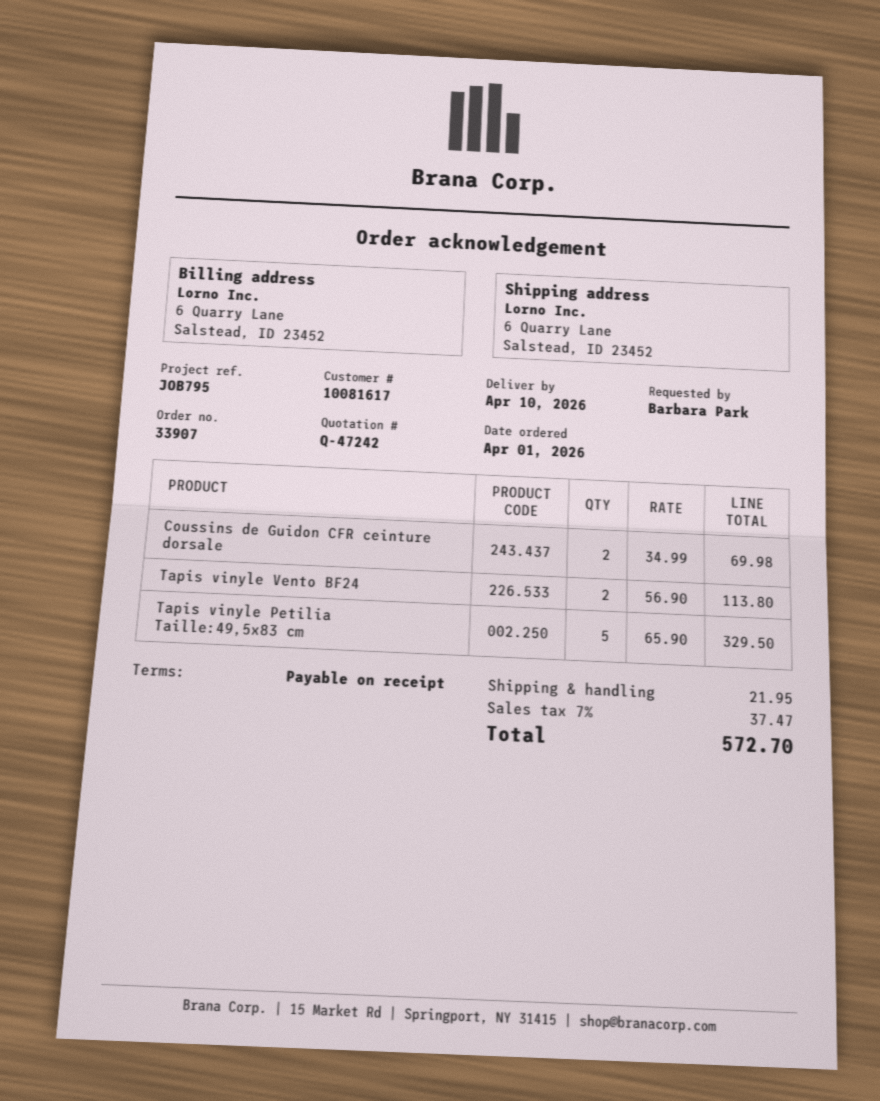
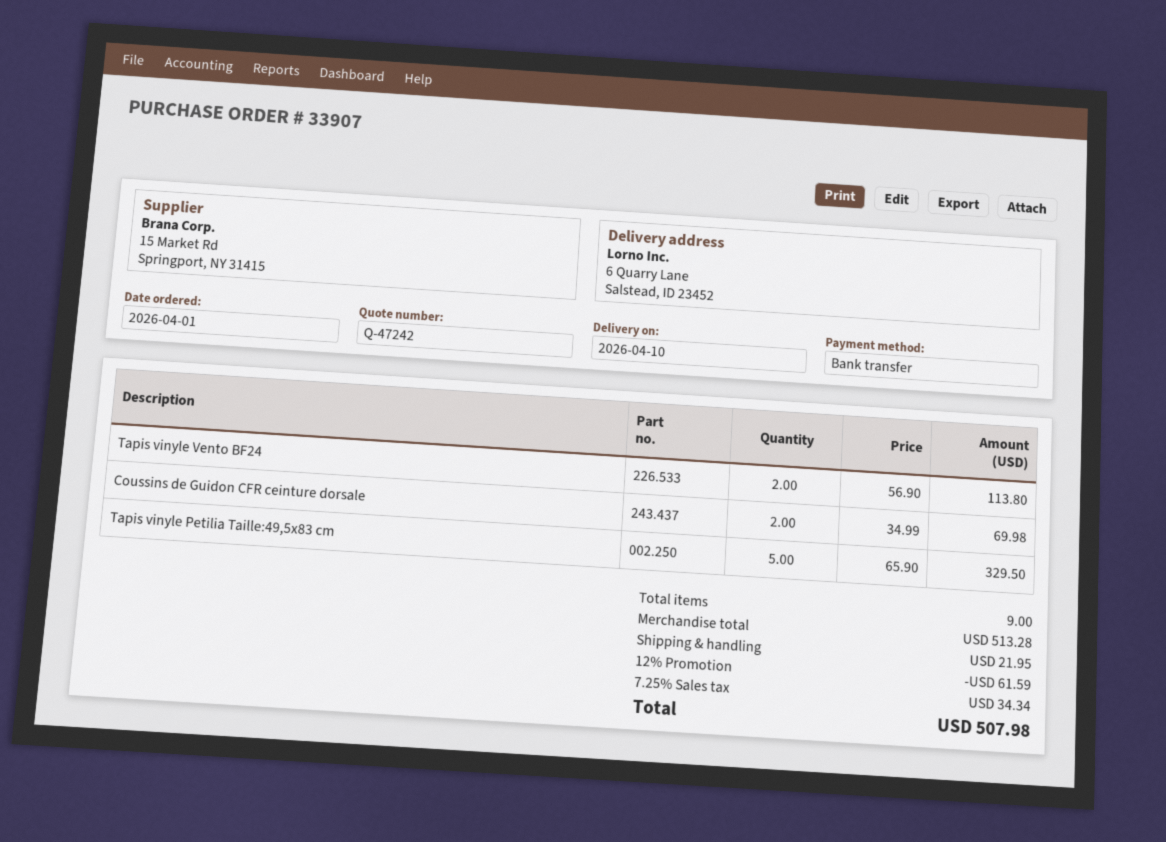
discount: none -> 12% = 61.59
tax: 7% = 37.47 -> 7.25% = 34.34
total: 572.70 -> 507.98

